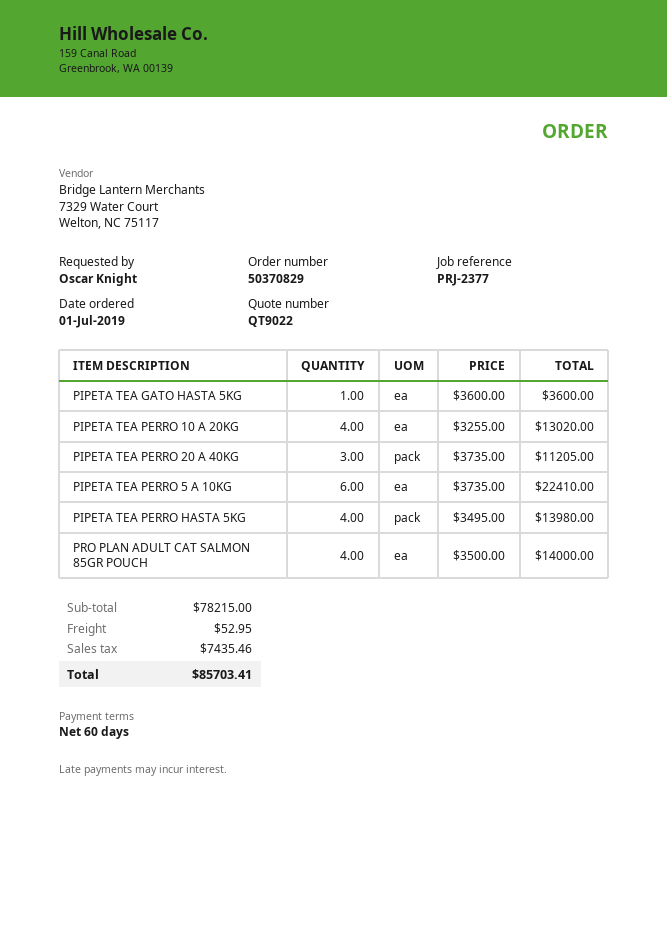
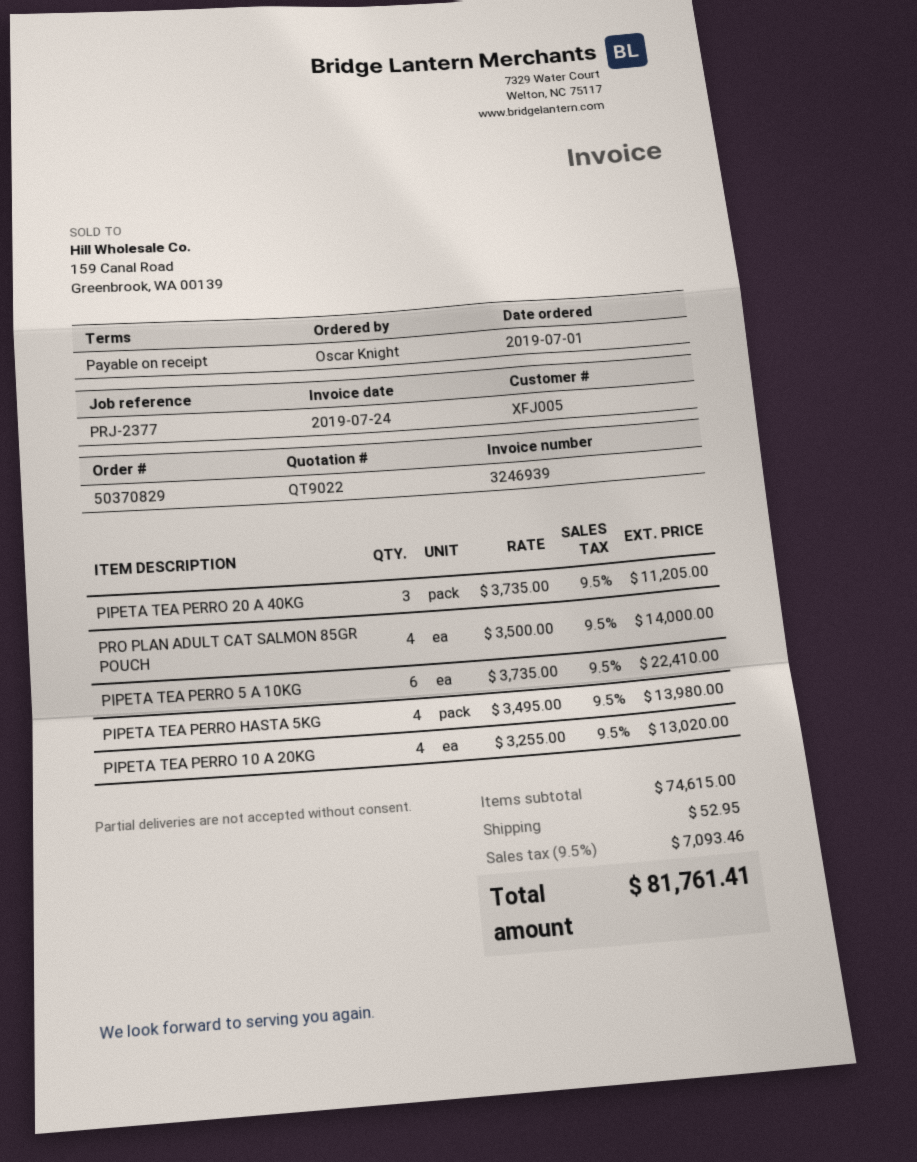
payment terms: 60 days -> on receipt
PIPETA TEA GATO HASTA 5KG: 1 x 3600.00 = 3600.00 -> none
subtotal: 78215.00 -> 74615.00
tax: 7435.46 -> 7093.46
total: 85703.41 -> 81761.41

